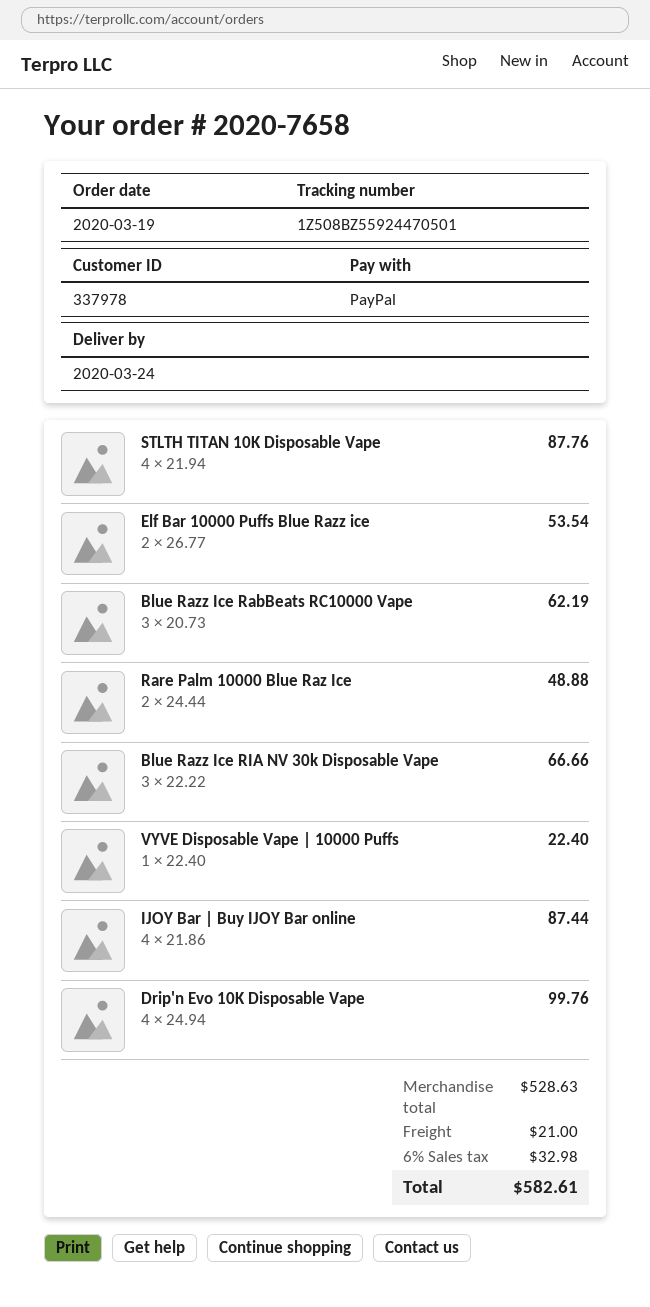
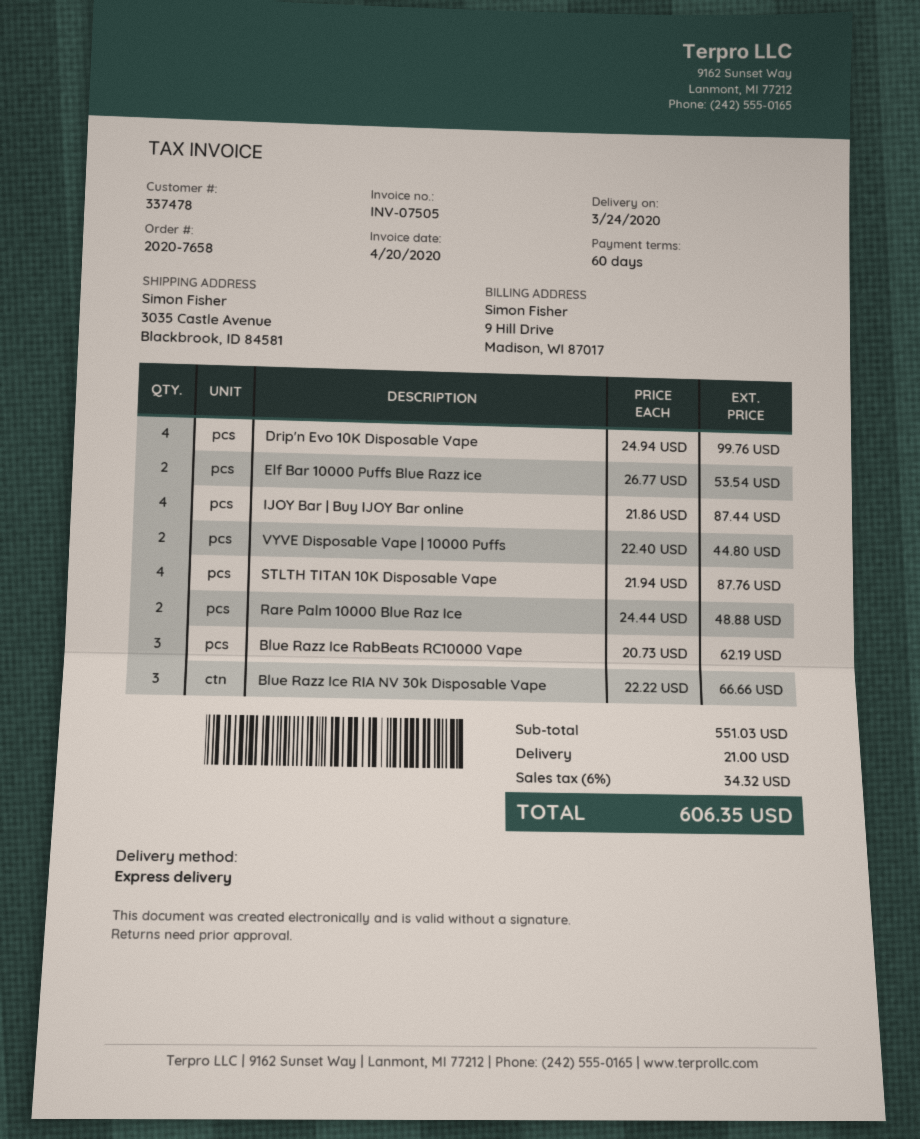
customer number: 337978 -> 337478
VYVE Disposable Vape | 10000 Puffs: 1 x 22.40 = 22.40 -> 2 x 22.40 = 44.80
subtotal: 528.63 -> 551.03
tax: 6% = 32.98 -> 6% = 34.32
total: 582.61 -> 606.35

